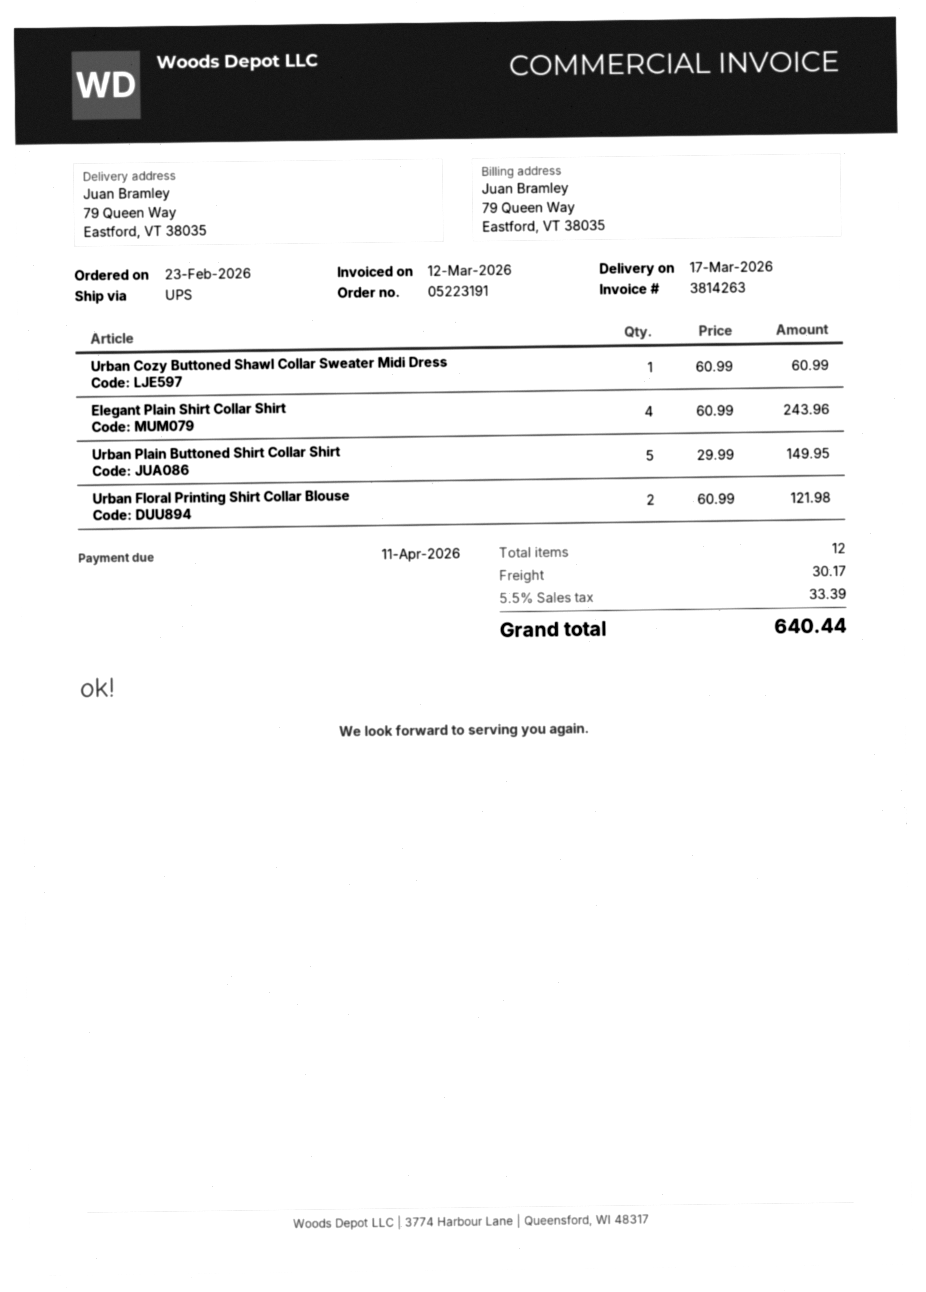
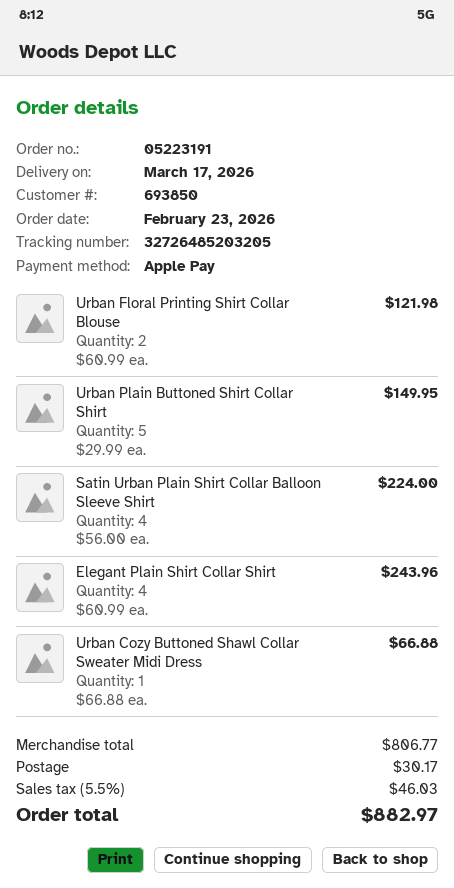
Urban Cozy Buttoned Shawl Collar Sweater Midi Dress: 1 x 60.99 = 60.99 -> 1 x 66.88 = 66.88
Satin Urban Plain Shirt Collar Balloon Sleeve Shirt: none -> 4 x 56.00 = 224.00
tax: 5.5% = 33.39 -> 5.5% = 46.03
total: 640.44 -> 882.97

